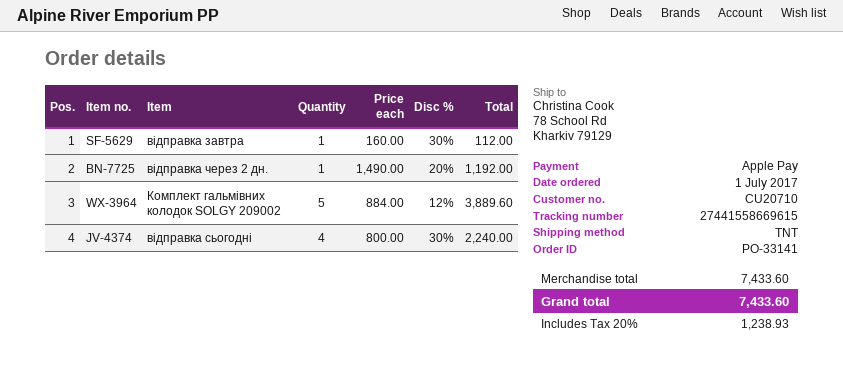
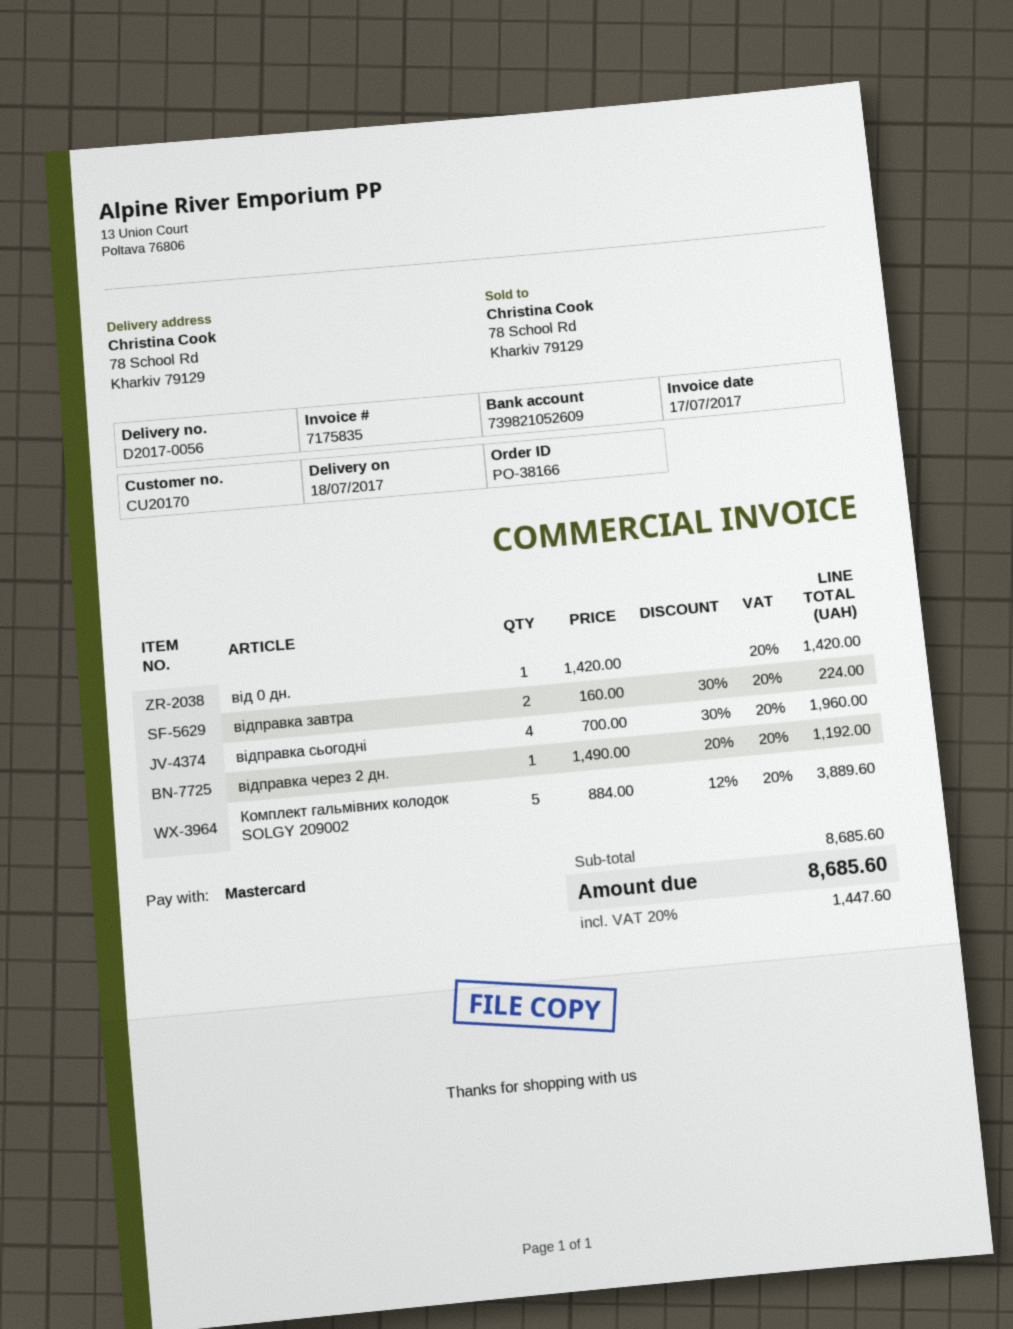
order number: PO-33141 -> PO-38166
customer number: CU20710 -> CU20170
payment method: Apple Pay -> Mastercard
відправка завтра: 1 x 160.00 - 30% = 112.00 -> 2 x 160.00 - 30% = 224.00
відправка сьогодні: 4 x 800.00 - 30% = 2240.00 -> 4 x 700.00 - 30% = 1960.00
від 0 дн.: none -> 1 x 1420.00 = 1420.00
subtotal: 7433.60 -> 8685.60
tax: 20% = 1238.93 -> 20% = 1447.60
total: 7433.60 -> 8685.60

